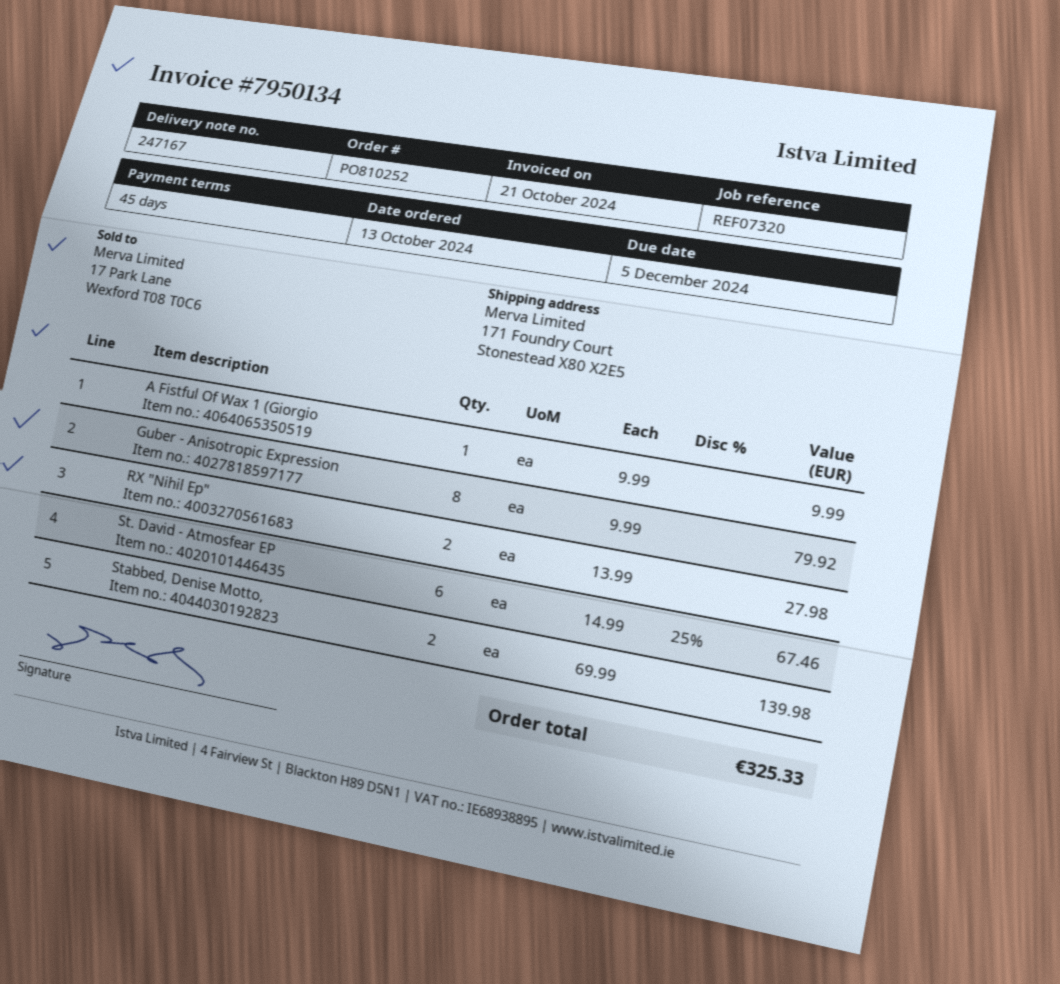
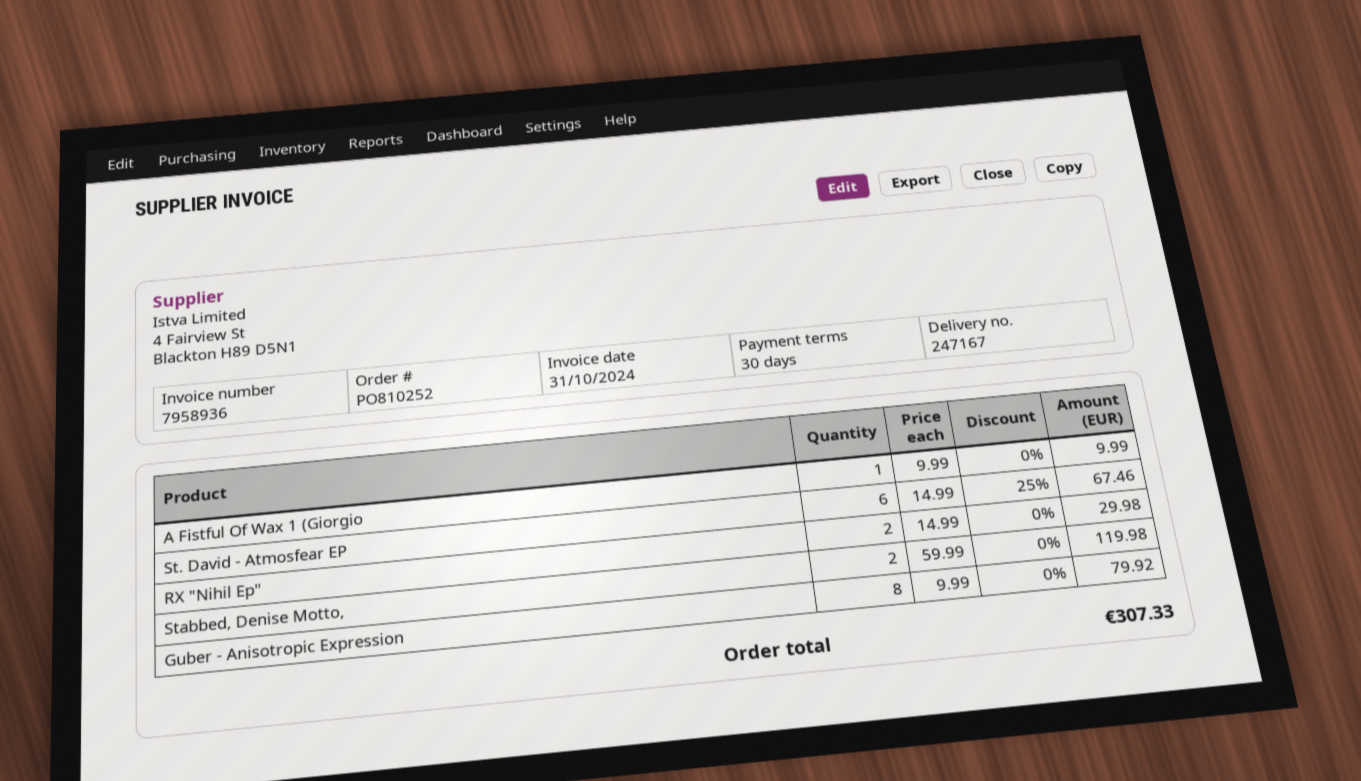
invoice number: 7950134 -> 7958936
invoice date: 2024-10-21 -> 2024-10-31
payment terms: 45 days -> 30 days
RX "Nihil Ep": 2 x 13.99 = 27.98 -> 2 x 14.99 = 29.98
Stabbed, Denise Motto,: 2 x 69.99 = 139.98 -> 2 x 59.99 = 119.98
total: 325.33 -> 307.33

